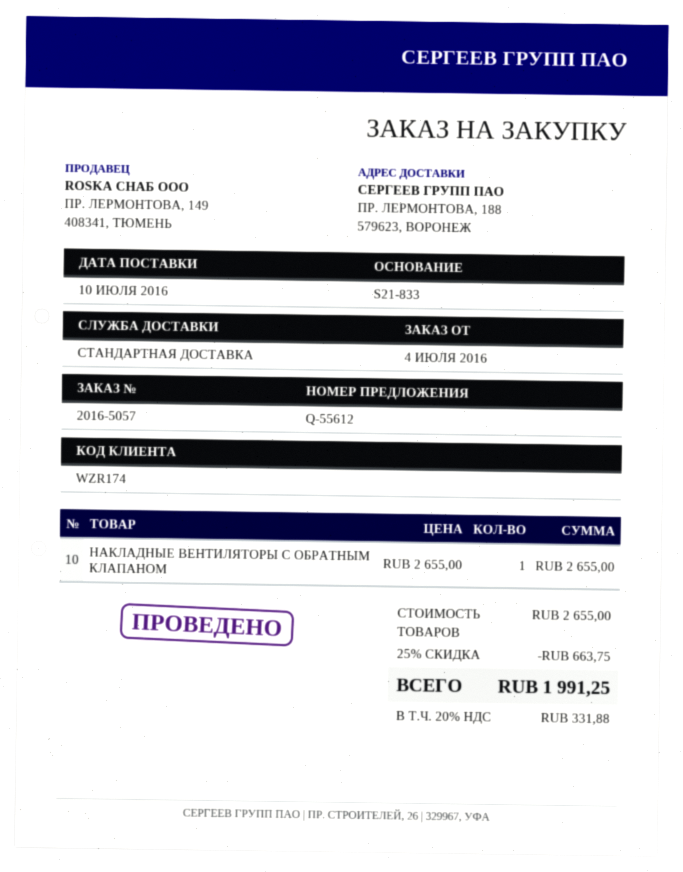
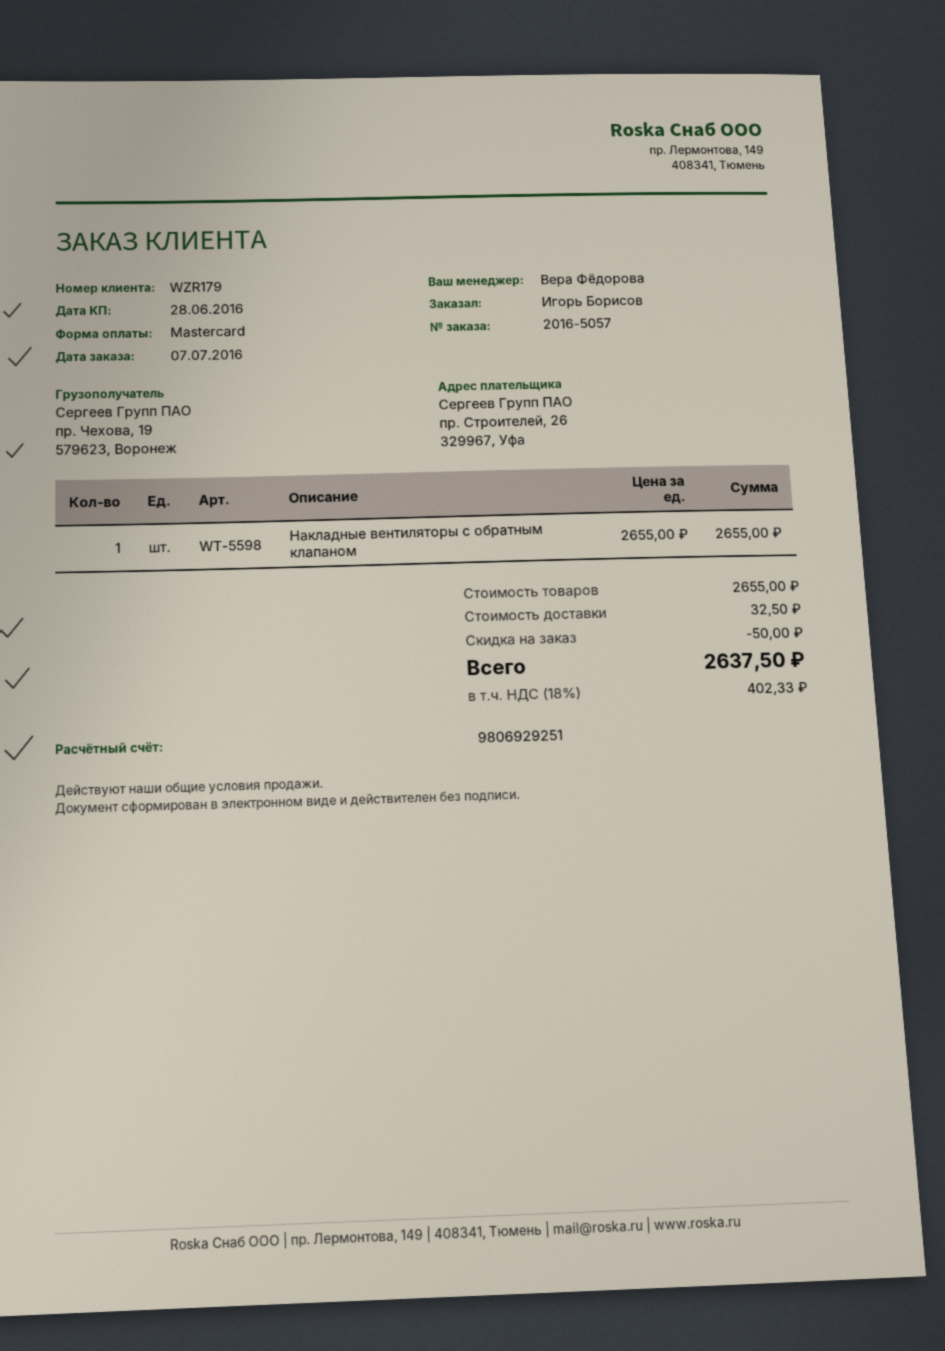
order date: 2016-07-04 -> 2016-07-07
customer number: WZR174 -> WZR179
ship to: ПР. ЛЕРМОНТОВА, 188, 579623, ВОРОНЕЖ -> пр. Чехова, 19, 579623, Воронеж
discount: 663.75 -> 50.00
shipping: none -> 32.50
tax: 20% = 331.88 -> 18% = 402.33
total: 1991.25 -> 2637.50

